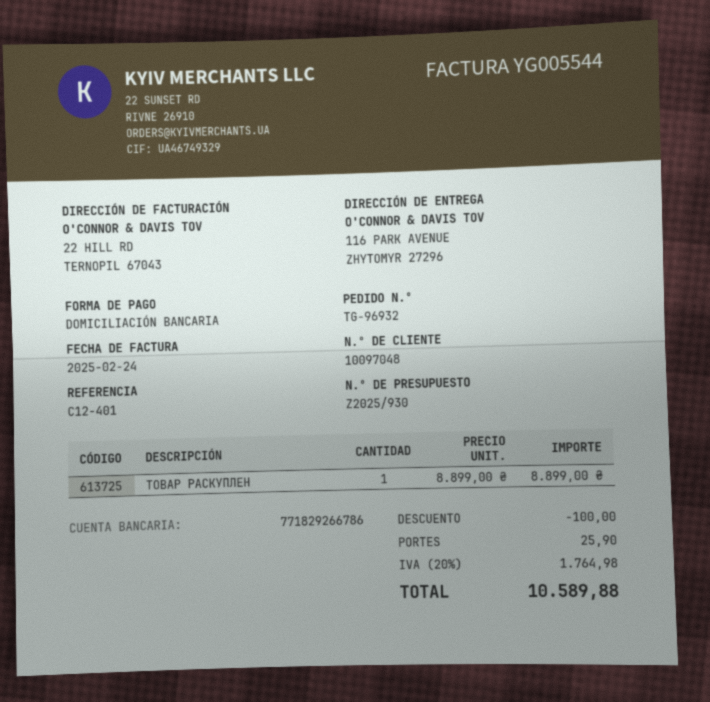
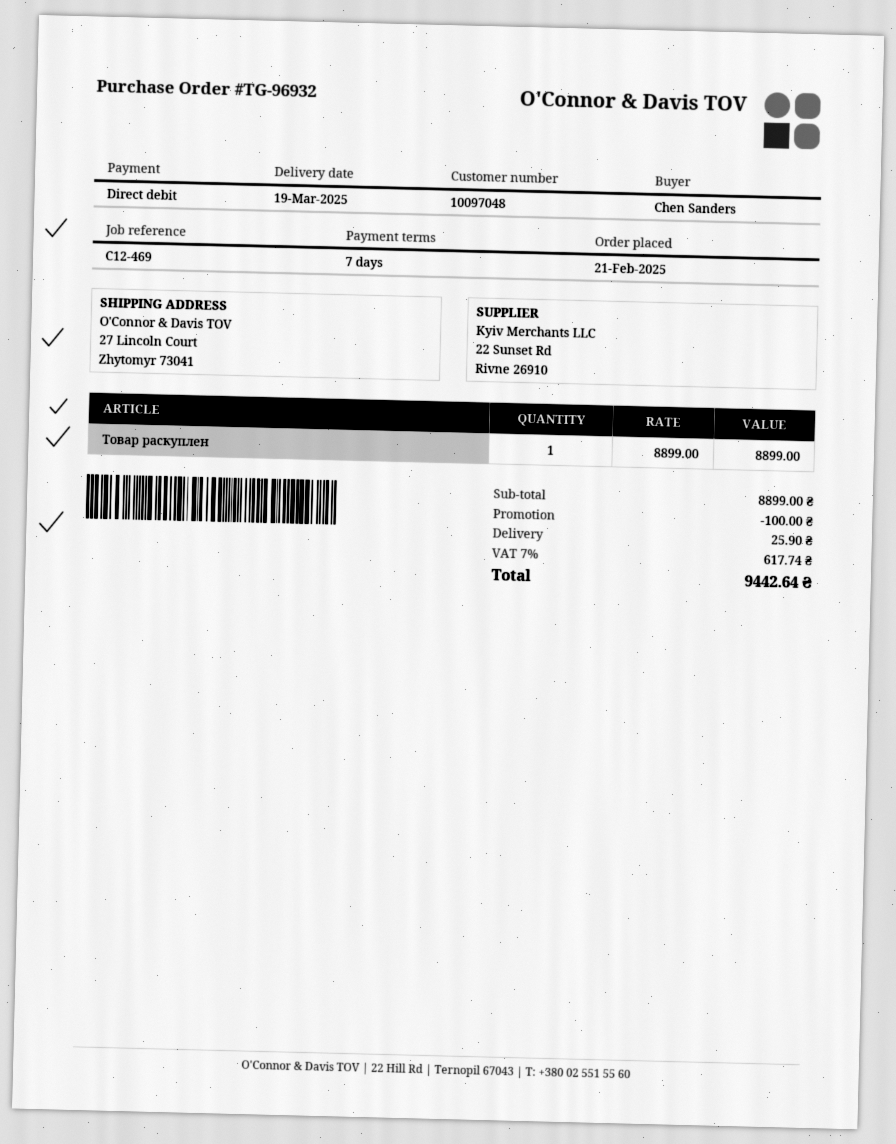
reference: C12-401 -> C12-469
ship to: 116 PARK AVENUE, ZHYTOMYR 27296 -> 27 Lincoln Court, Zhytomyr 73041
tax: 20% = 1764.98 -> 7% = 617.74
total: 10589.88 -> 9442.64

